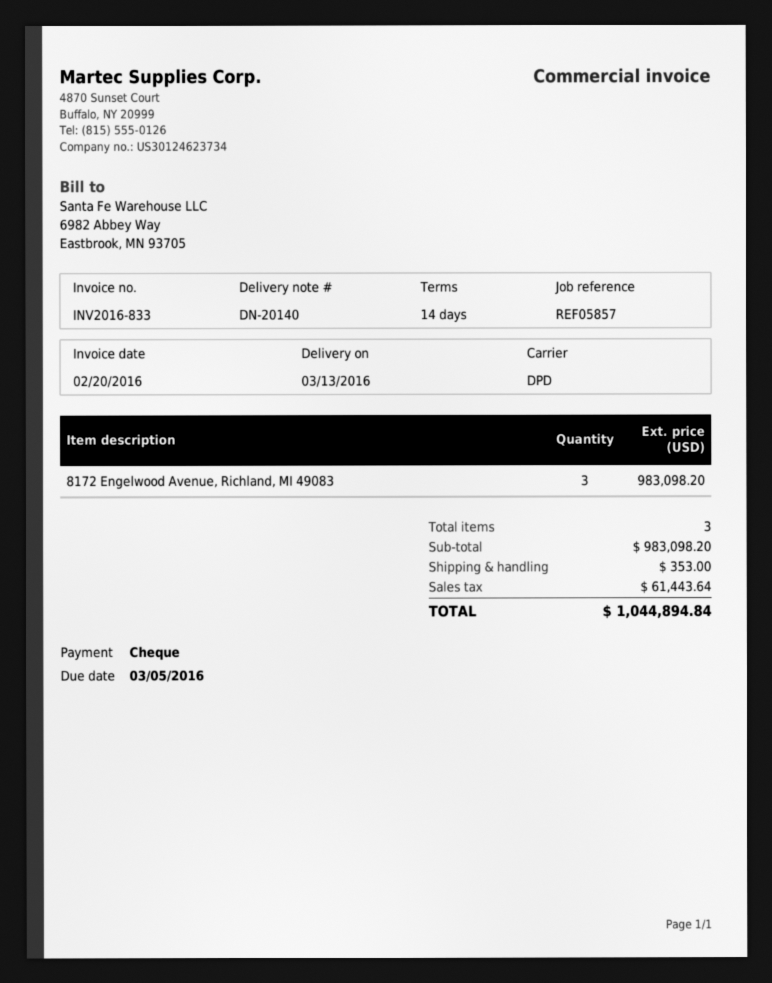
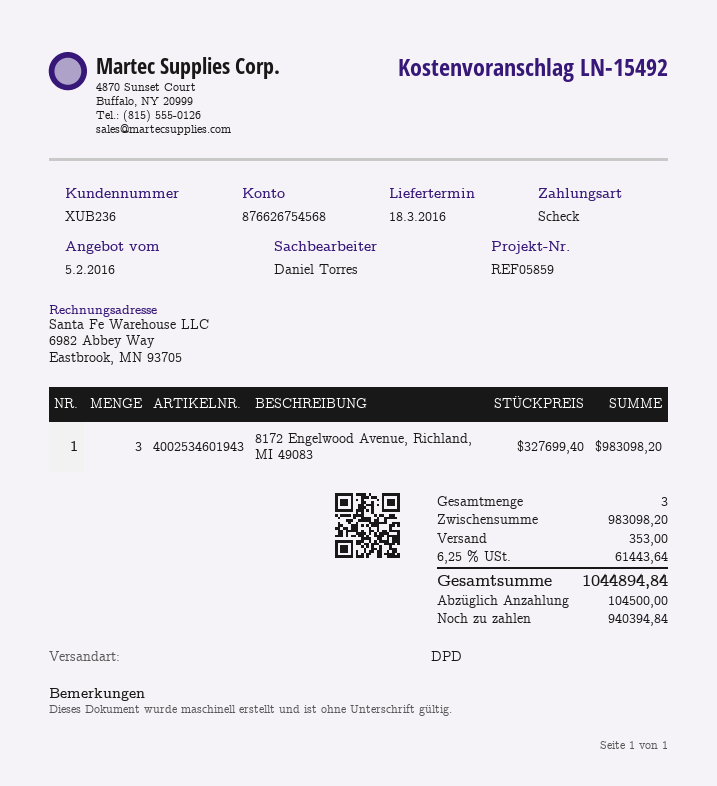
delivery date: 2016-03-13 -> 2016-03-18
reference: REF05857 -> REF05859

